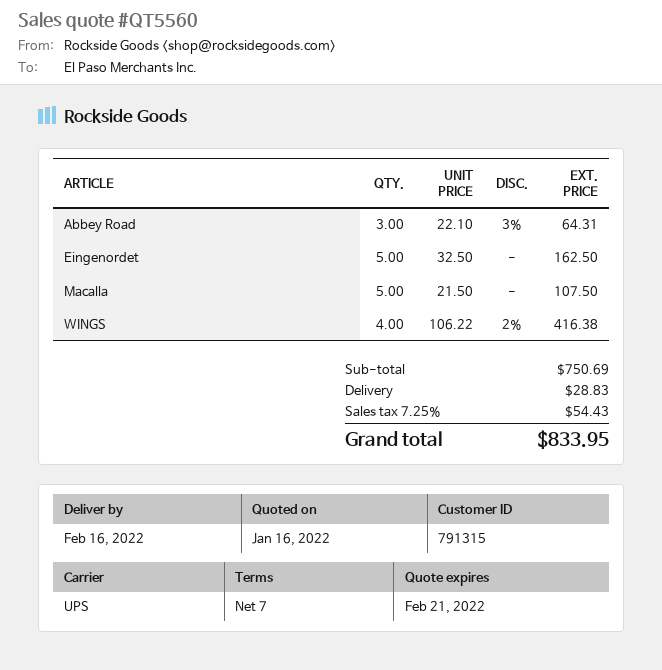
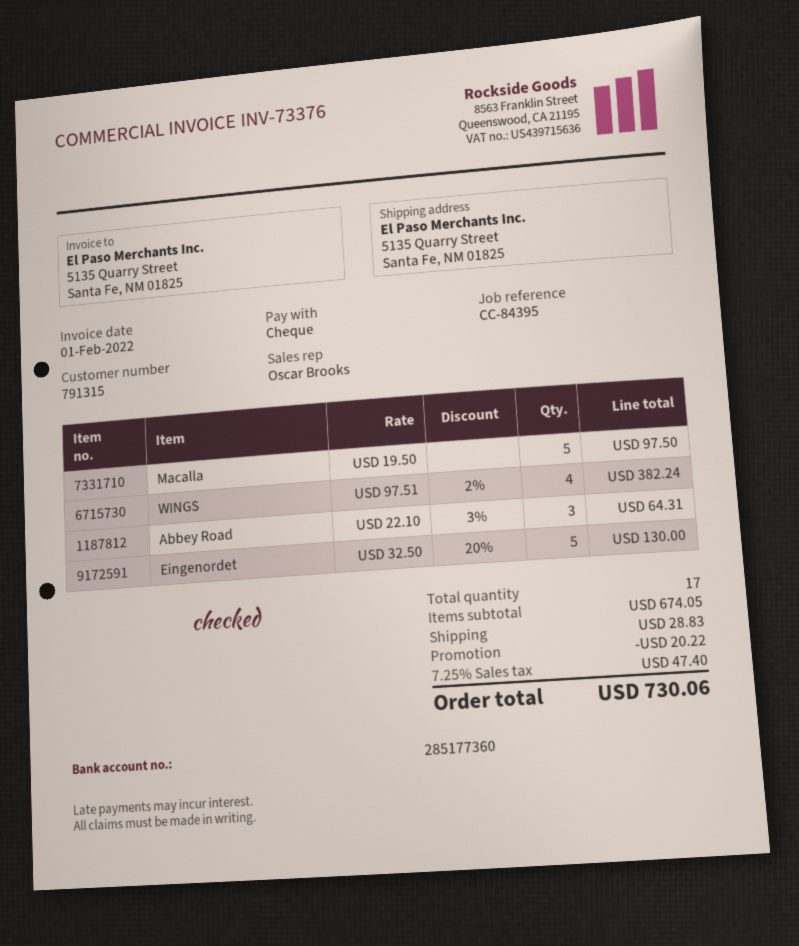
Eingenordet: 5 x 32.50 = 162.50 -> 5 x 32.50 - 20% = 130.00
Macalla: 5 x 21.50 = 107.50 -> 5 x 19.50 = 97.50
WINGS: 4 x 106.22 - 2% = 416.38 -> 4 x 97.51 - 2% = 382.24
subtotal: 750.69 -> 674.05
discount: none -> 20.22
tax: 7.25% = 54.43 -> 7.25% = 47.40
total: 833.95 -> 730.06

